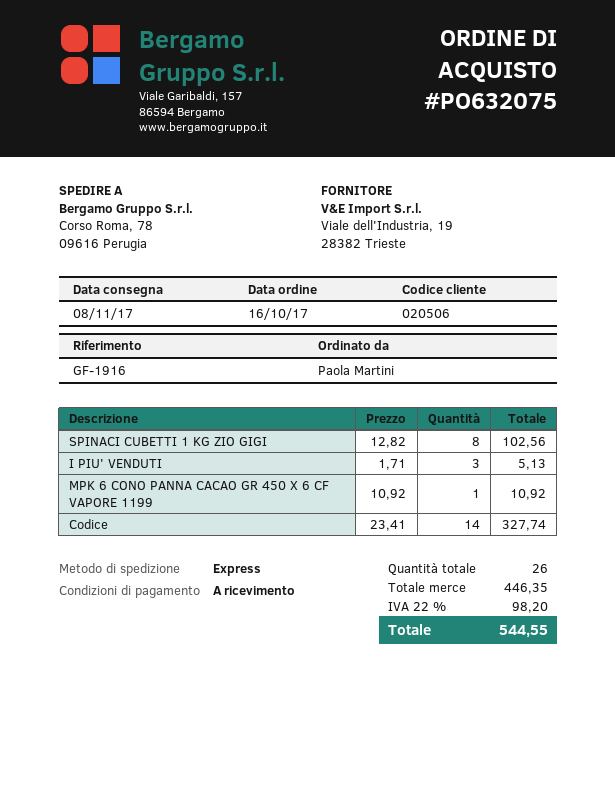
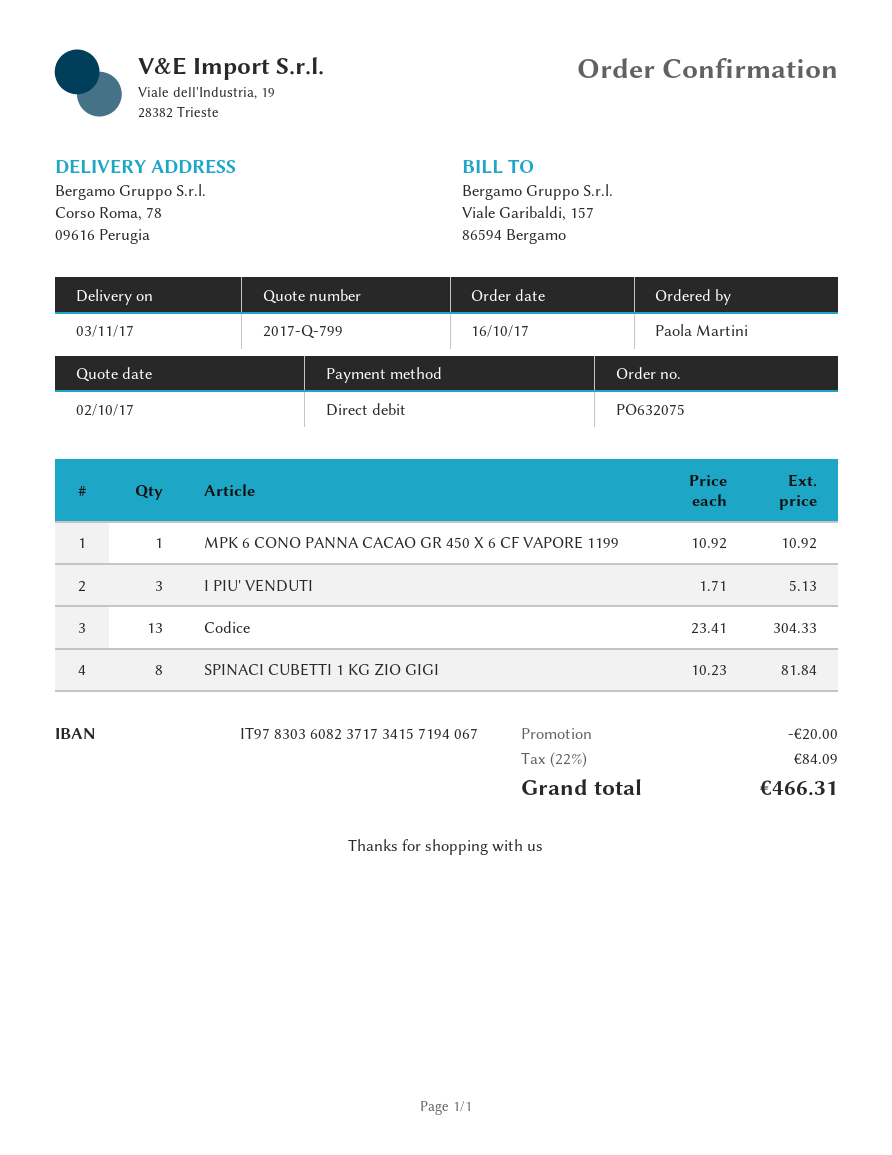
delivery date: 2017-11-08 -> 2017-11-03
SPINACI CUBETTI 1 KG ZIO GIGI: 8 x 12.82 = 102.56 -> 8 x 10.23 = 81.84
Codice: 14 x 23.41 = 327.74 -> 13 x 23.41 = 304.33
discount: none -> 20.00
tax: 22% = 98.20 -> 22% = 84.09
total: 544.55 -> 466.31

